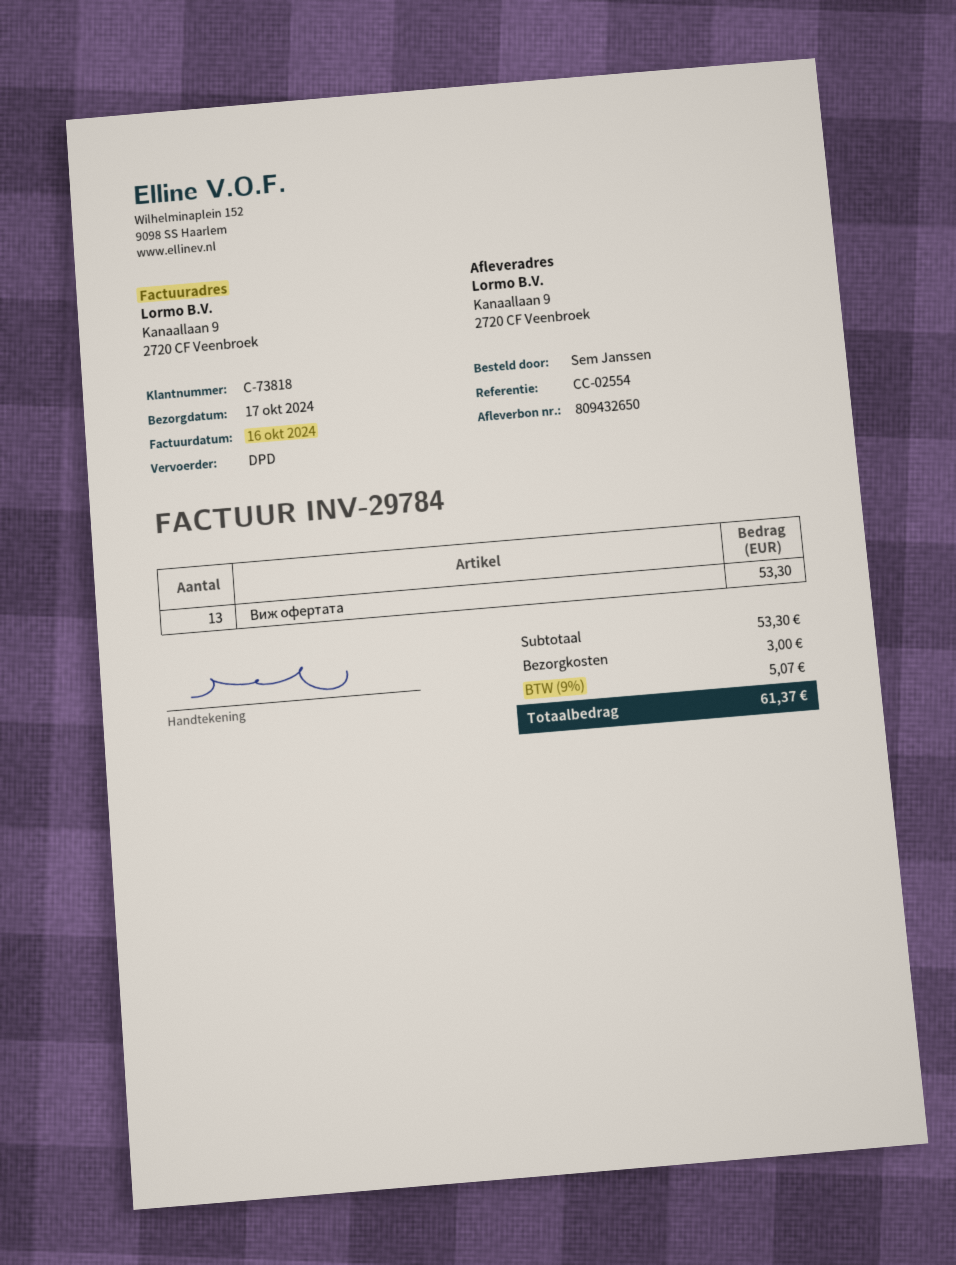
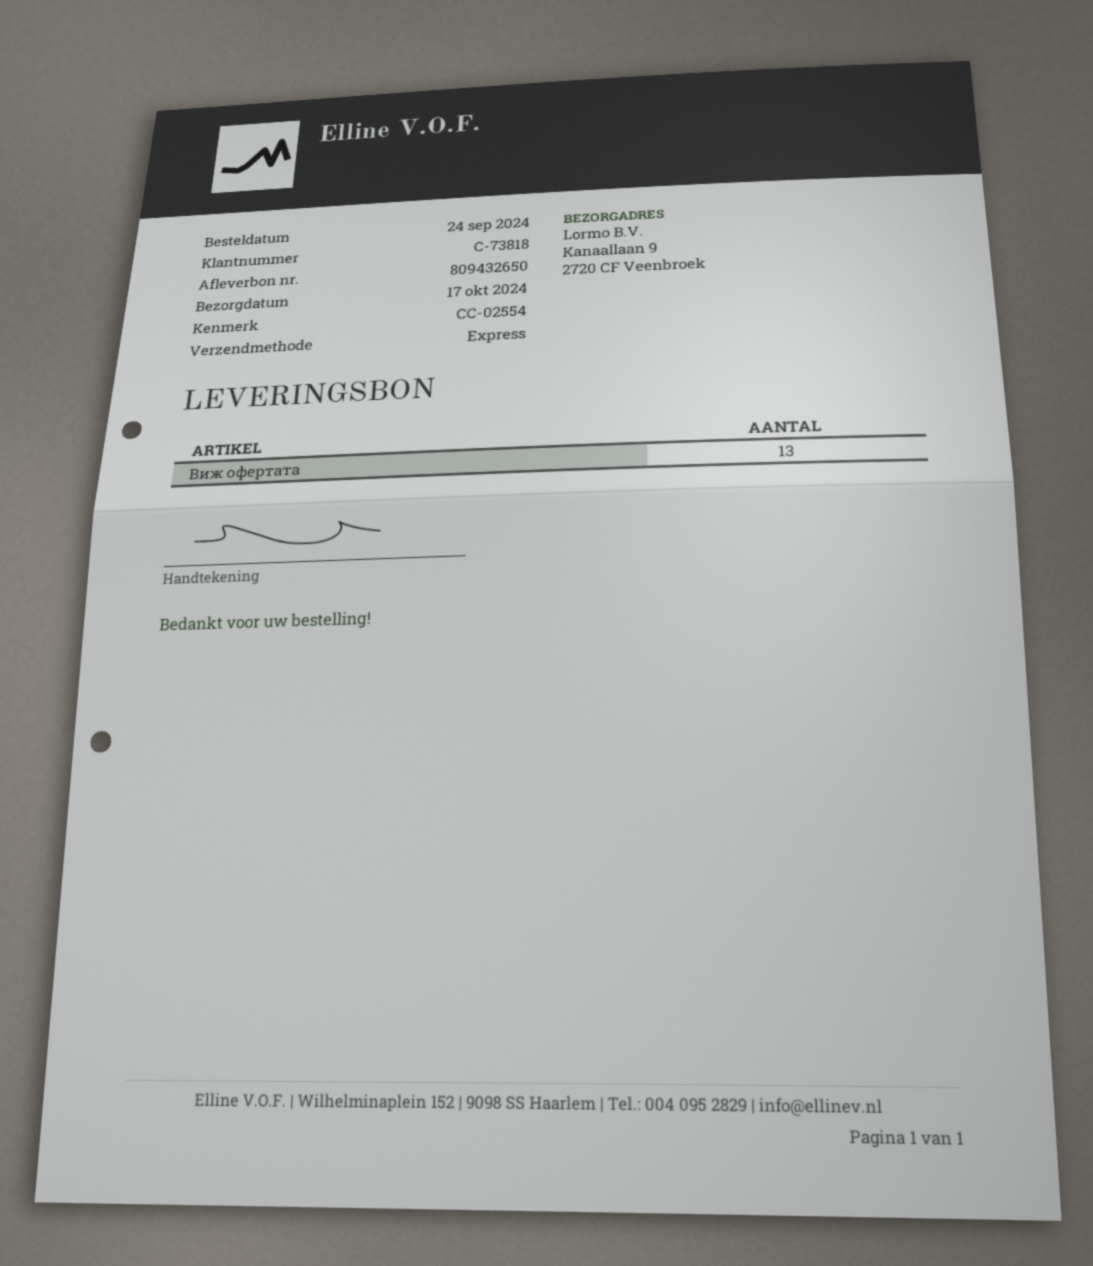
shipping method: DPD -> express

